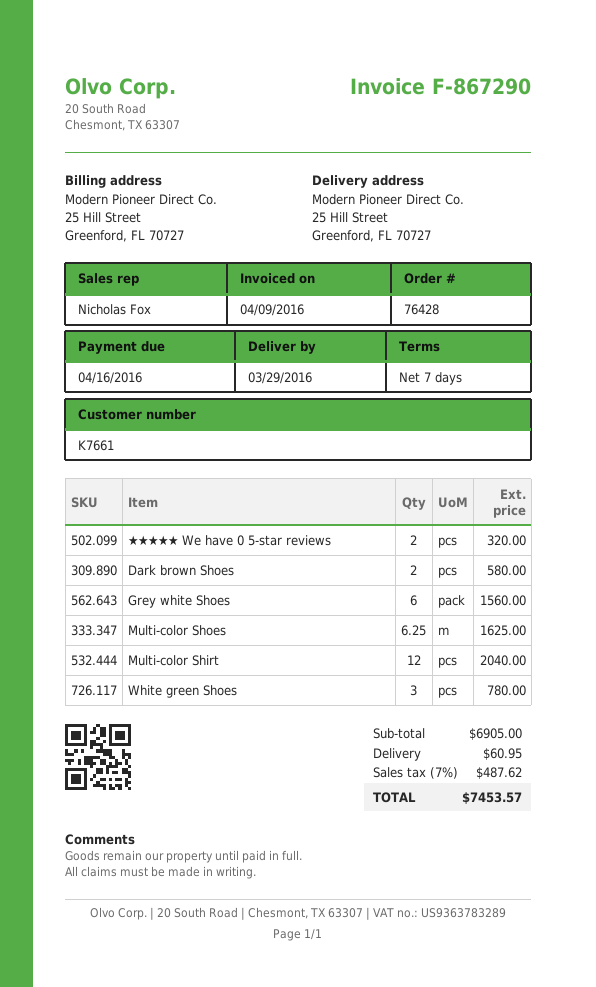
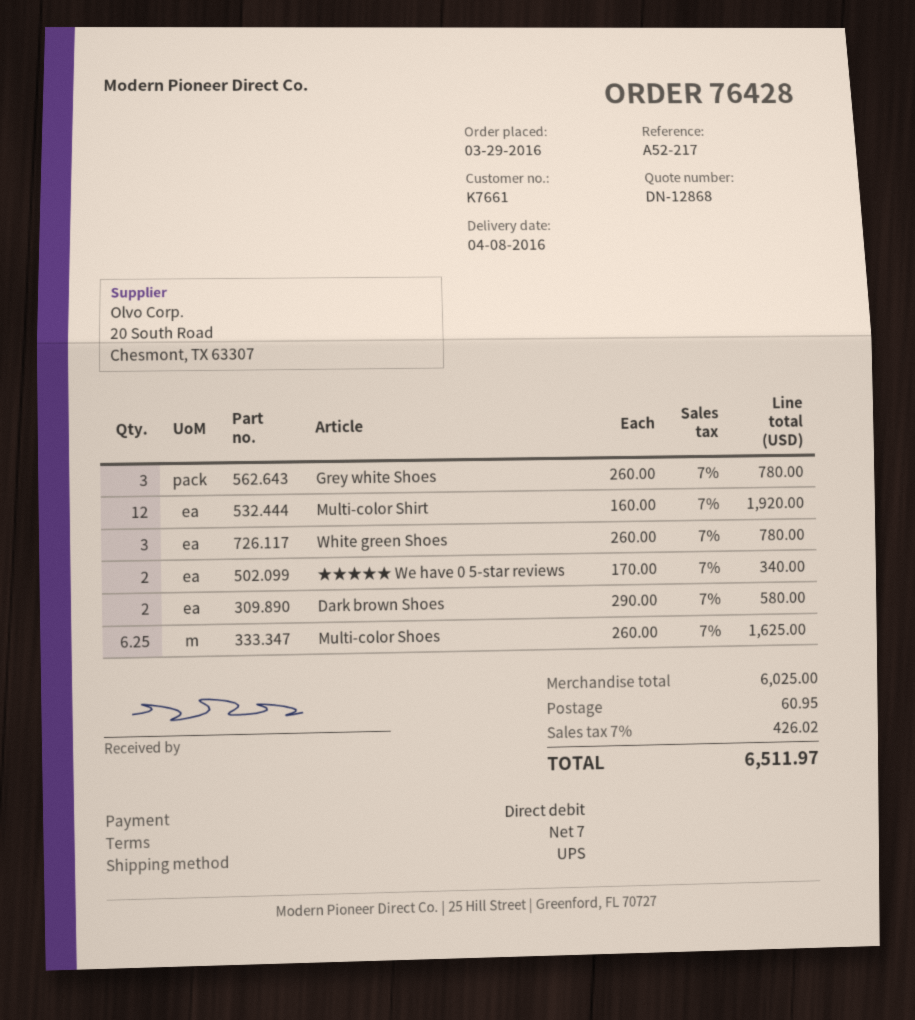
delivery date: 2016-03-29 -> 2016-04-08
★★★★★ We have 0 5-star reviews: 2 for 320.00 -> 2 for 340.00
Grey white Shoes: 6 for 1560.00 -> 3 for 780.00
Multi-color Shirt: 12 for 2040.00 -> 12 for 1920.00
subtotal: 6905.00 -> 6025.00
tax: 7% = 487.62 -> 7% = 426.02
total: 7453.57 -> 6511.97

